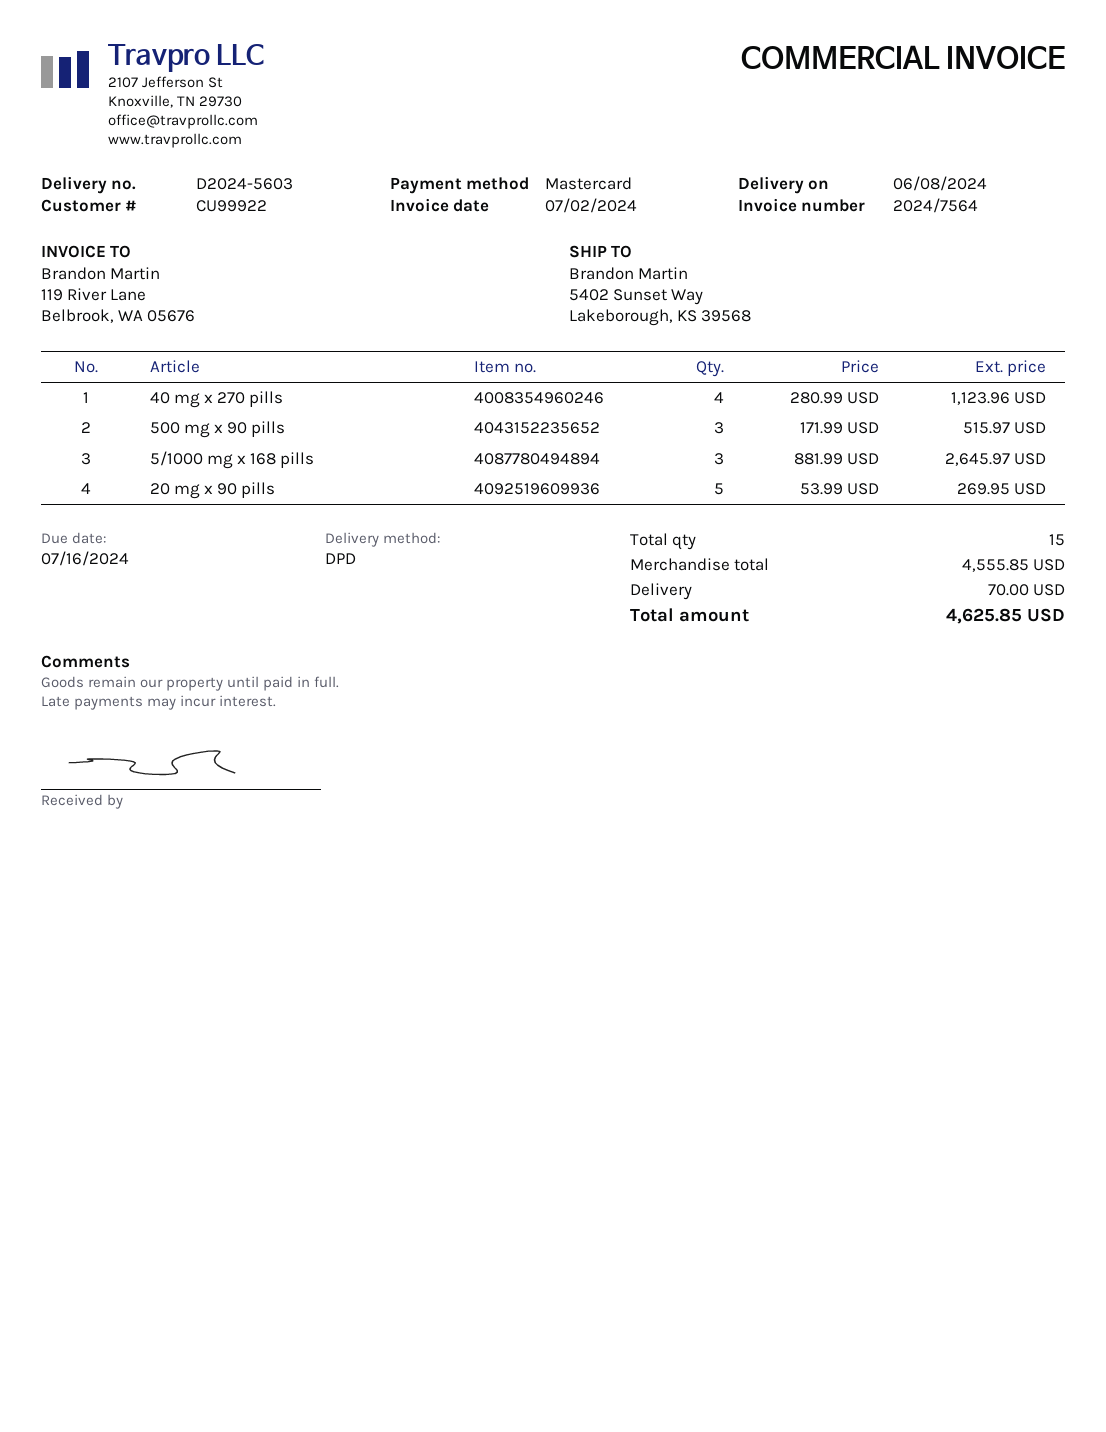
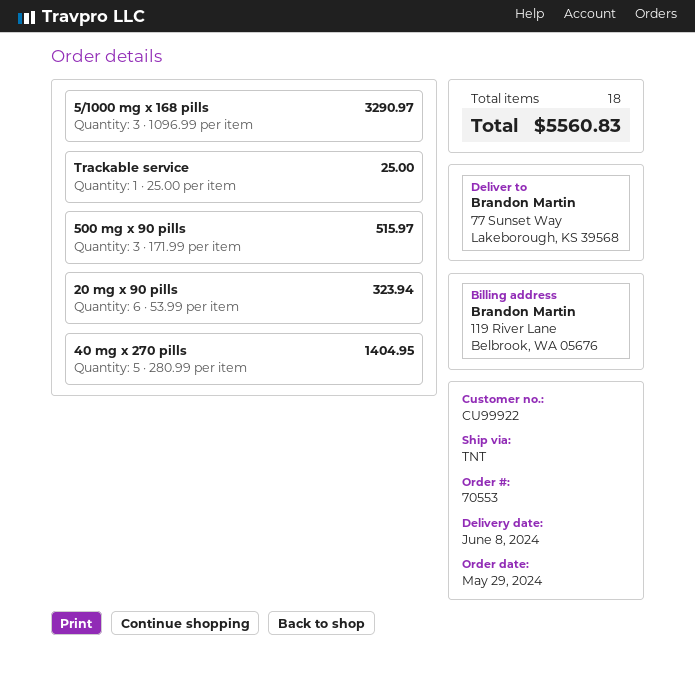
shipping method: DPD -> TNT
ship to: 5402 Sunset Way, Lakeborough, KS 39568 -> 77 Sunset Way, Lakeborough, KS 39568
40 mg x 270 pills: 4 x 280.99 = 1123.96 -> 5 x 280.99 = 1404.95
5/1000 mg x 168 pills: 3 x 881.99 = 2645.97 -> 3 x 1096.99 = 3290.97
20 mg x 90 pills: 5 x 53.99 = 269.95 -> 6 x 53.99 = 323.94
Trackable service: none -> 1 x 25.00 = 25.00
total quantity: 15 -> 18
shipping: 70.00 -> none
total: 4625.85 -> 5560.83

